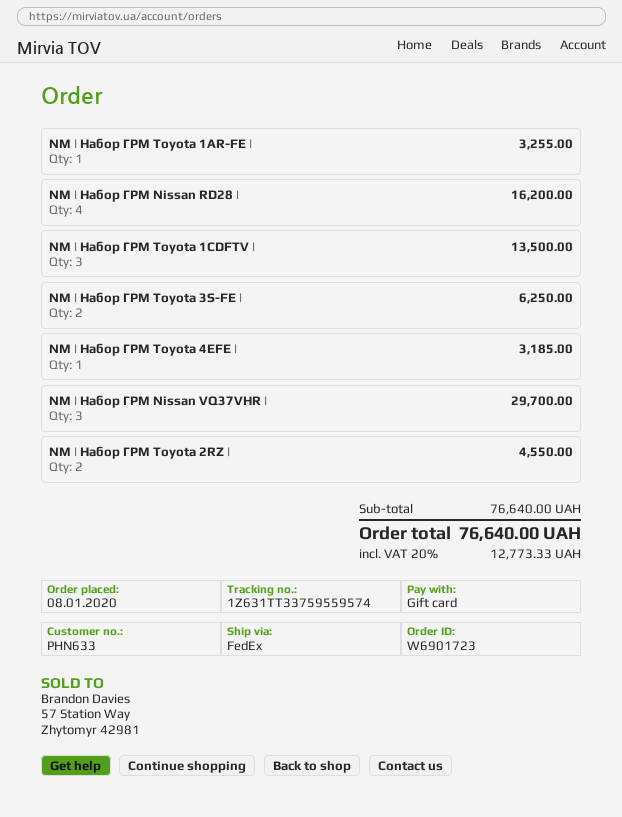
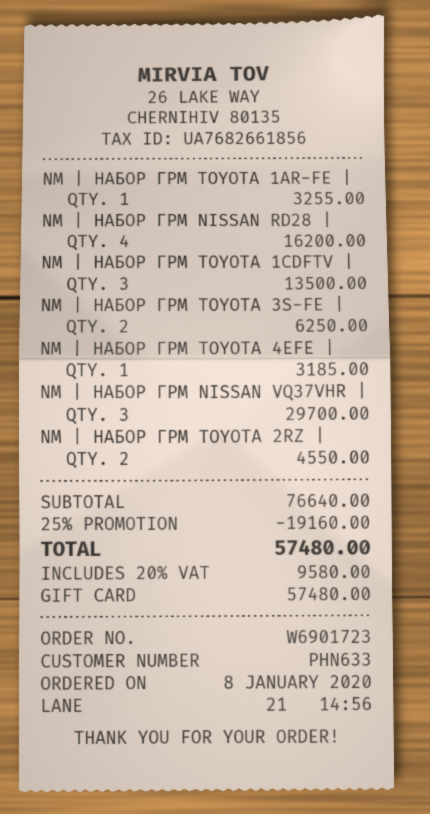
discount: none -> 25% = 19160.00
tax: 20% = 12773.33 -> 20% = 9580.00
total: 76640.00 -> 57480.00

